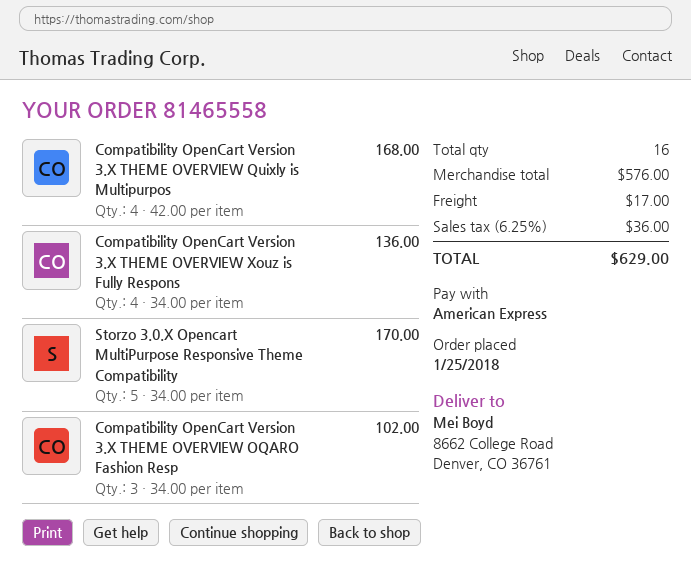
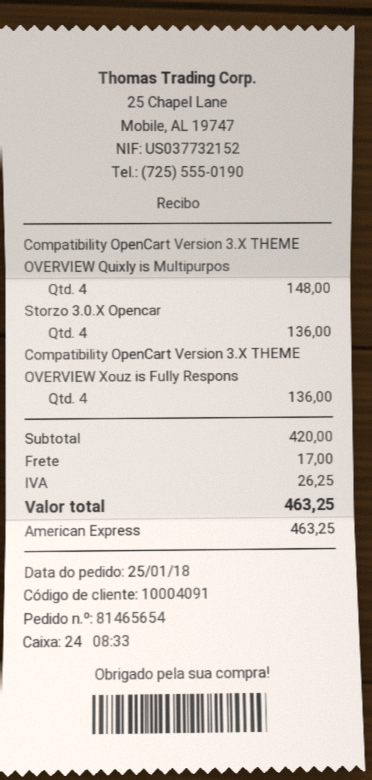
order number: 81465558 -> 81465654
Compatibility OpenCart Version 3.X THEME OVERVIEW Quixly is Multipurpos: 4 for 168.00 -> 4 for 148.00
Storzo 3.0.X Opencart MultiPurpose Responsive Theme Compatibility: 5 for 170.00 -> 4 for 136.00
Compatibility OpenCart Version 3.X THEME OVERVIEW OQARO Fashion Resp: 3 for 102.00 -> none
subtotal: 576.00 -> 420.00
tax: 36.00 -> 26.25
total: 629.00 -> 463.25

